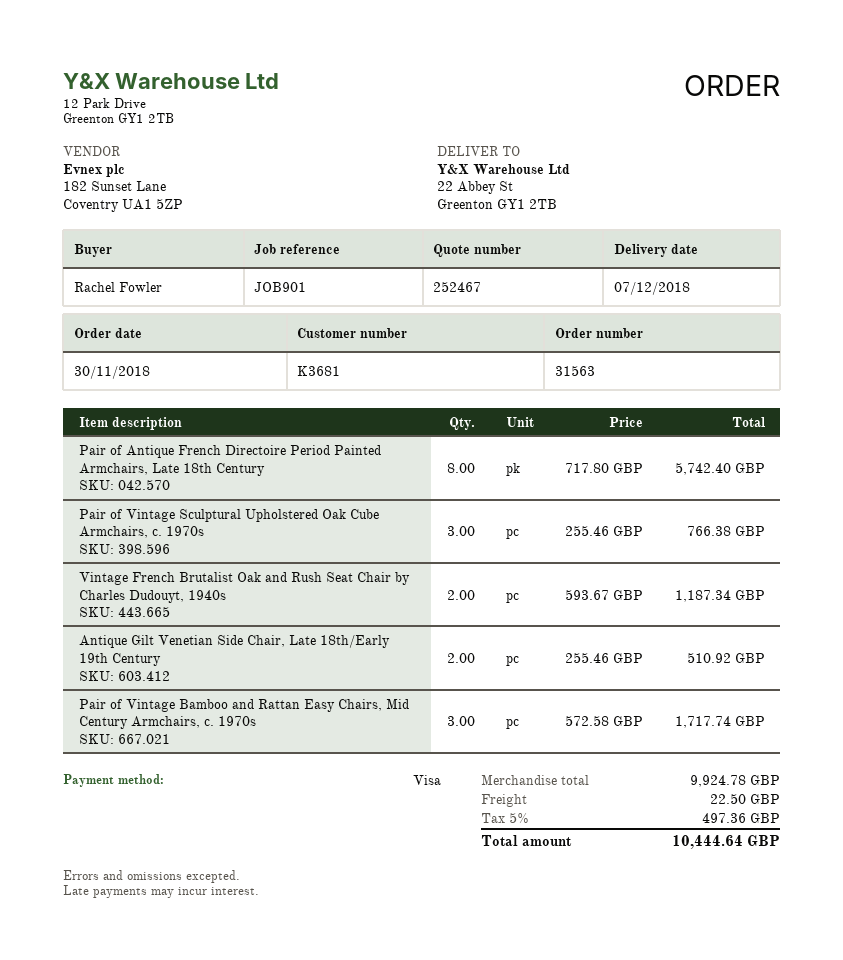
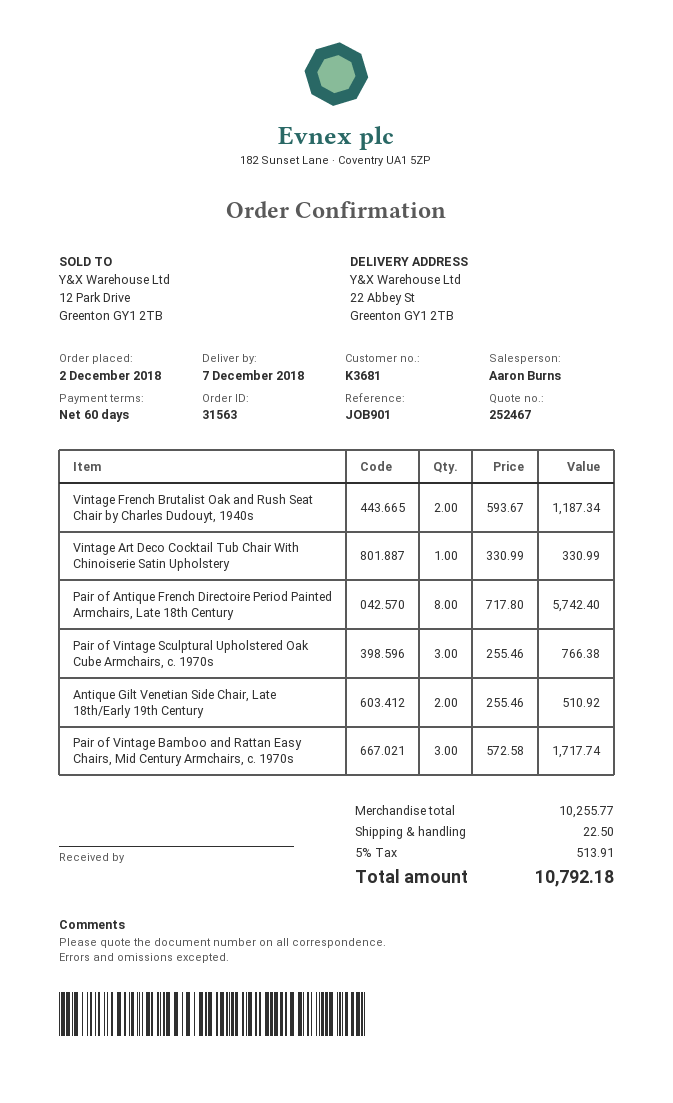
order date: 2018-11-30 -> 2018-12-02
Vintage Art Deco Cocktail Tub Chair With Chinoiserie Satin Upholstery: none -> 1 x 330.99 = 330.99
subtotal: 9924.78 -> 10255.77
tax: 5% = 497.36 -> 5% = 513.91
total: 10444.64 -> 10792.18

